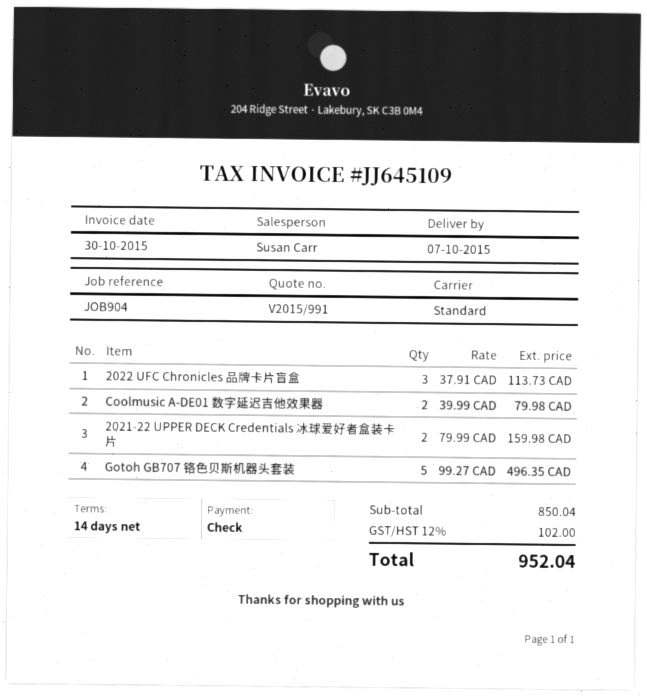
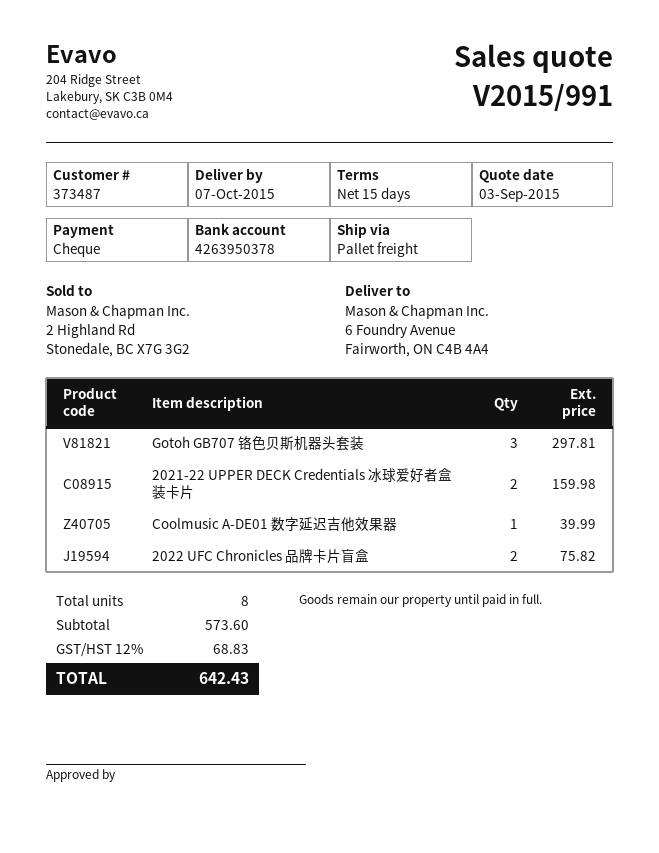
payment terms: 14 days -> 15 days
shipping method: standard -> pallet freight
2022 UFC Chronicles 品牌卡片盲盒: 3 for 113.73 -> 2 for 75.82
Coolmusic A-DE01 数字延迟吉他效果器: 2 for 79.98 -> 1 for 39.99
Gotoh GB707 铬色贝斯机器头套装: 5 for 496.35 -> 3 for 297.81
subtotal: 850.04 -> 573.60
tax: 12% = 102.00 -> 12% = 68.83
total: 952.04 -> 642.43

